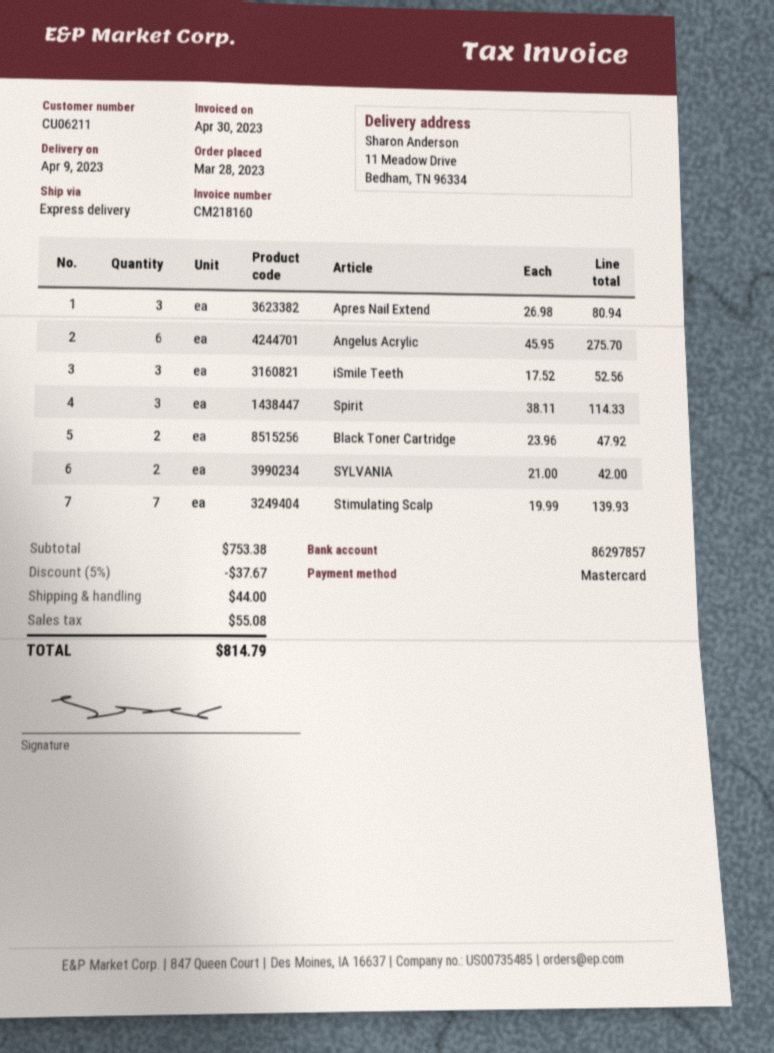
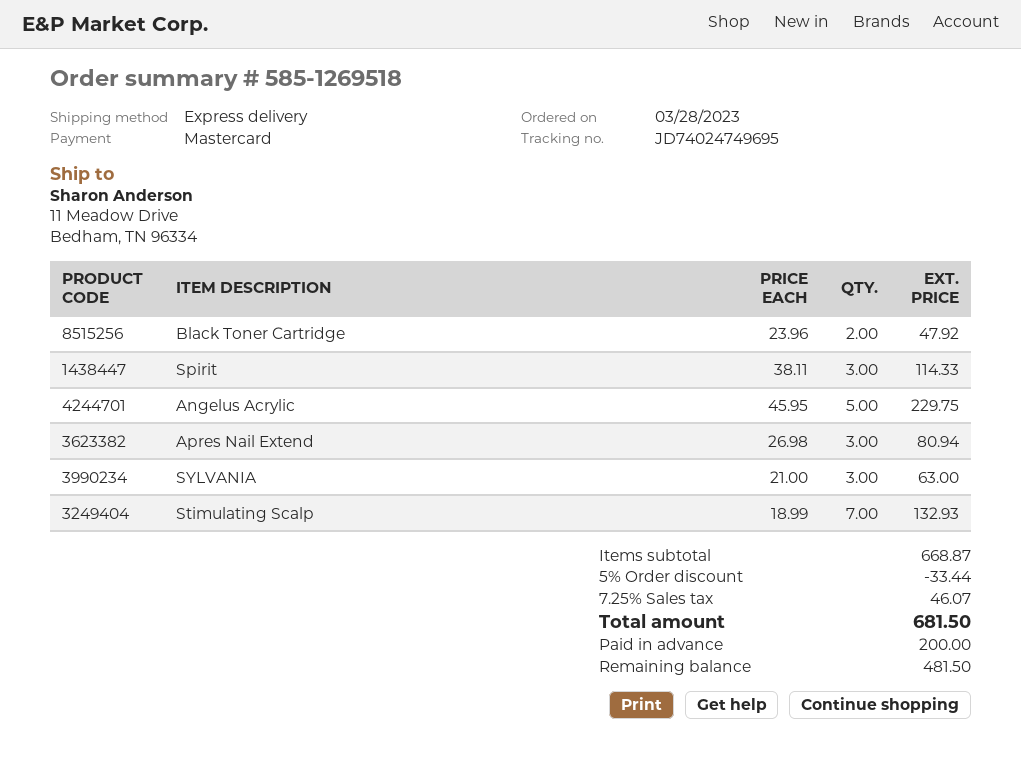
Angelus Acrylic: 6 x 45.95 = 275.70 -> 5 x 45.95 = 229.75
iSmile Teeth: 3 x 17.52 = 52.56 -> none
SYLVANIA: 2 x 21.00 = 42.00 -> 3 x 21.00 = 63.00
Stimulating Scalp: 7 x 19.99 = 139.93 -> 7 x 18.99 = 132.93
subtotal: 753.38 -> 668.87
discount: 5% = 37.67 -> 5% = 33.44
shipping: 44.00 -> none
tax: 55.08 -> 46.07
total: 814.79 -> 681.50

